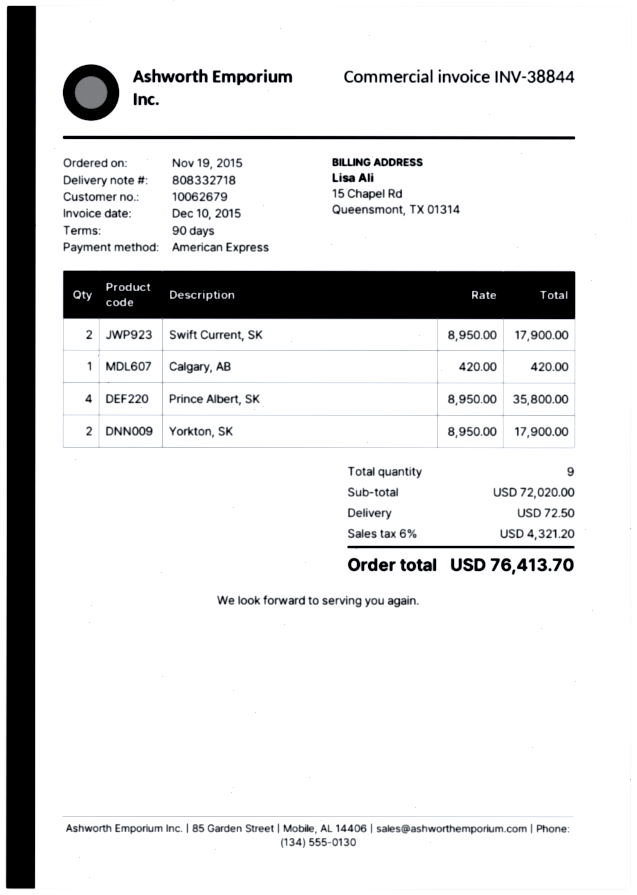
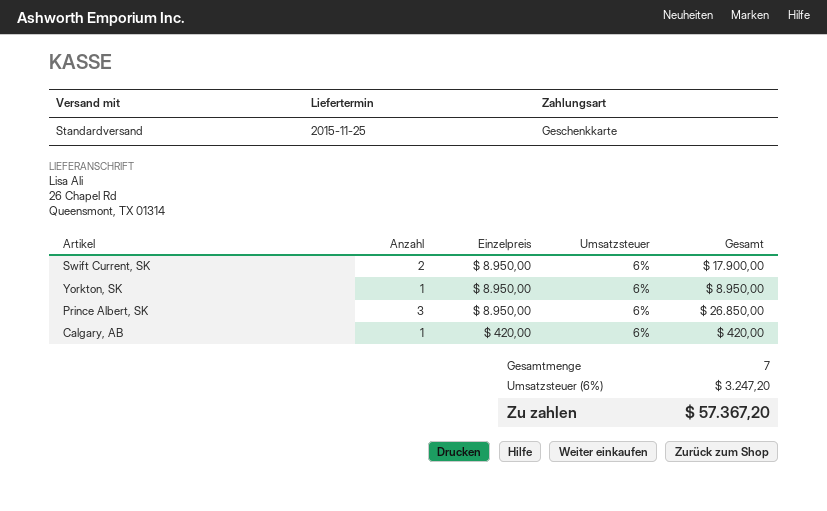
payment method: American Express -> gift card
Prince Albert, SK: 4 x 8950.00 = 35800.00 -> 3 x 8950.00 = 26850.00
Yorkton, SK: 2 x 8950.00 = 17900.00 -> 1 x 8950.00 = 8950.00
total quantity: 9 -> 7
shipping: 72.50 -> none
tax: 6% = 4321.20 -> 6% = 3247.20
total: 76413.70 -> 57367.20

